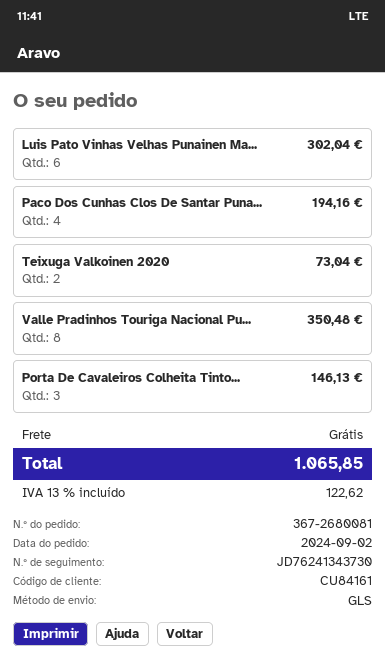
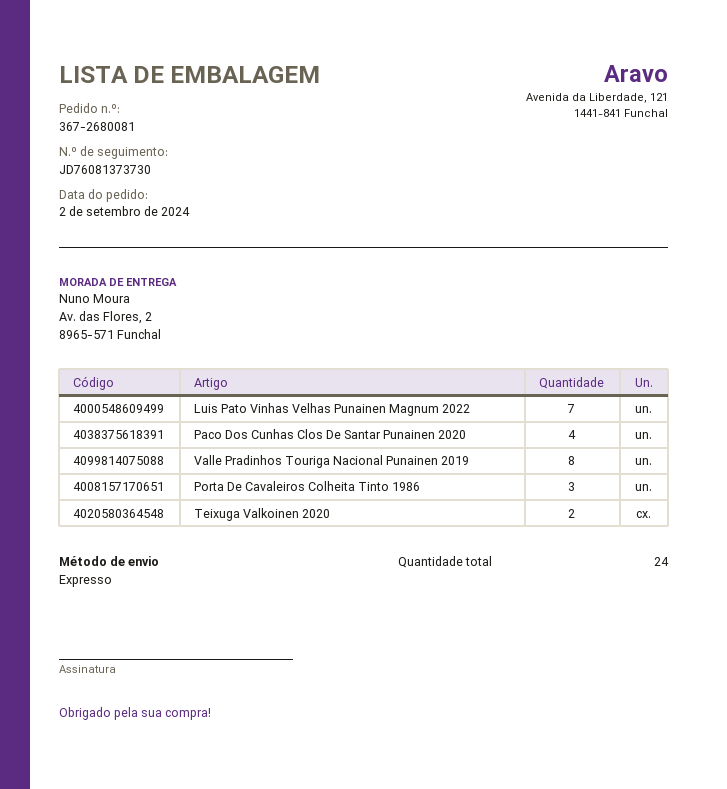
shipping method: GLS -> express
tracking number: JD76241343730 -> JD76081373730
Luis Pato Vinhas Velhas Punainen Ma...: 6 -> 7

